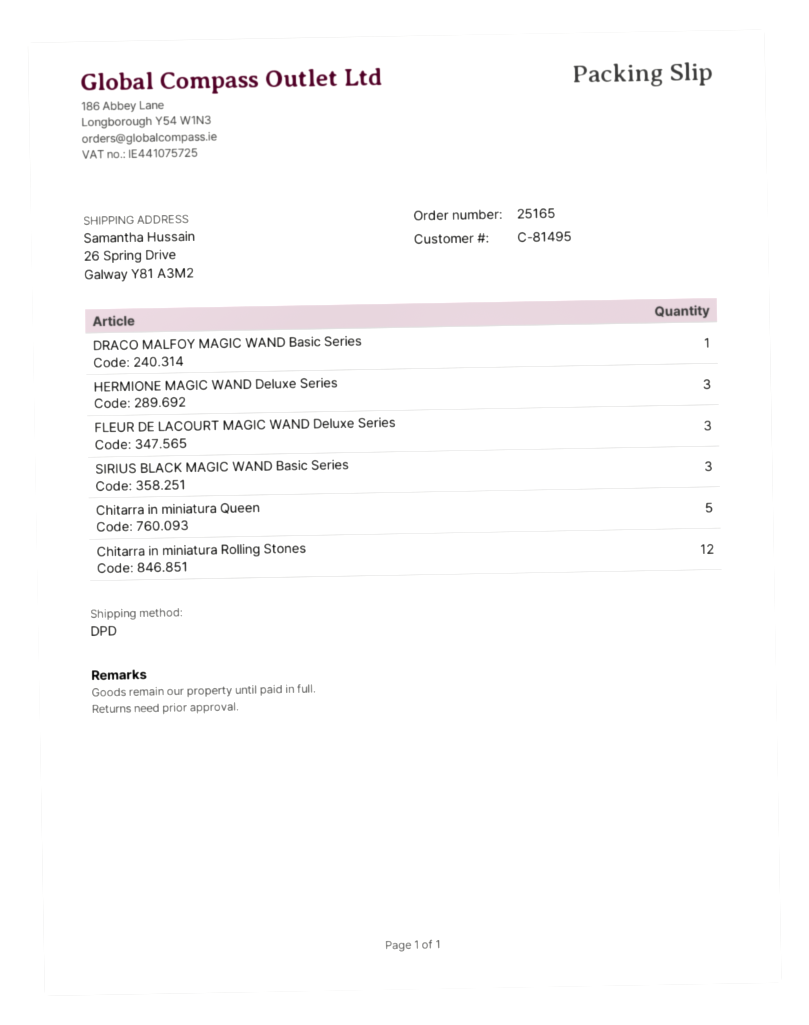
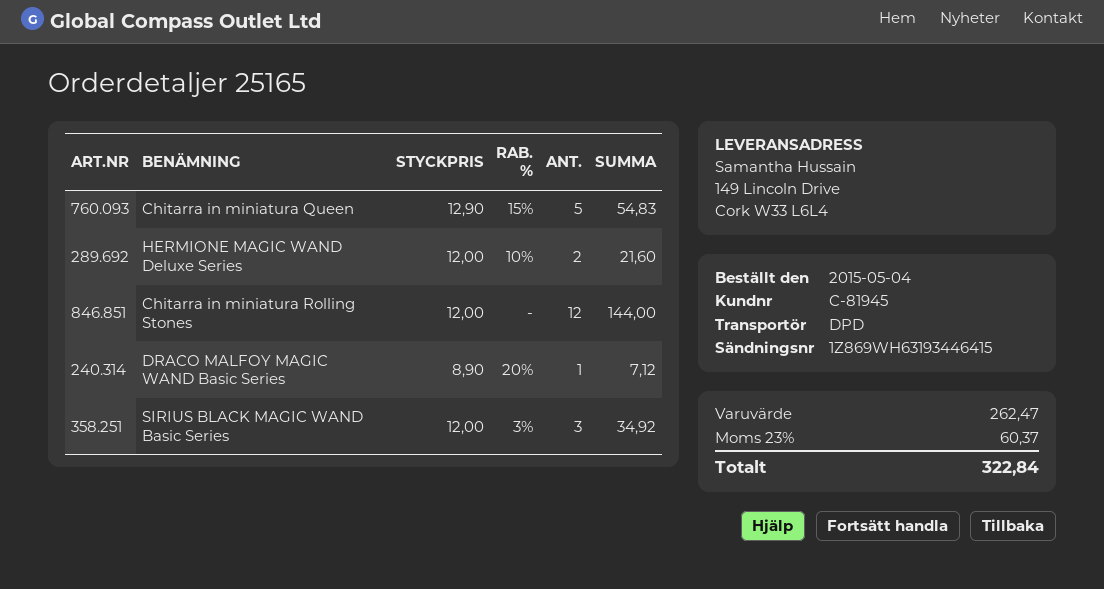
customer number: C-81495 -> C-81945
ship to: 26 Spring Drive, Galway Y81 A3M2 -> 149 Lincoln Drive, Cork W33 L6L4
HERMIONE MAGIC WAND Deluxe Series: 3 -> 2
FLEUR DE LACOURT MAGIC WAND Deluxe Series: 3 -> none

